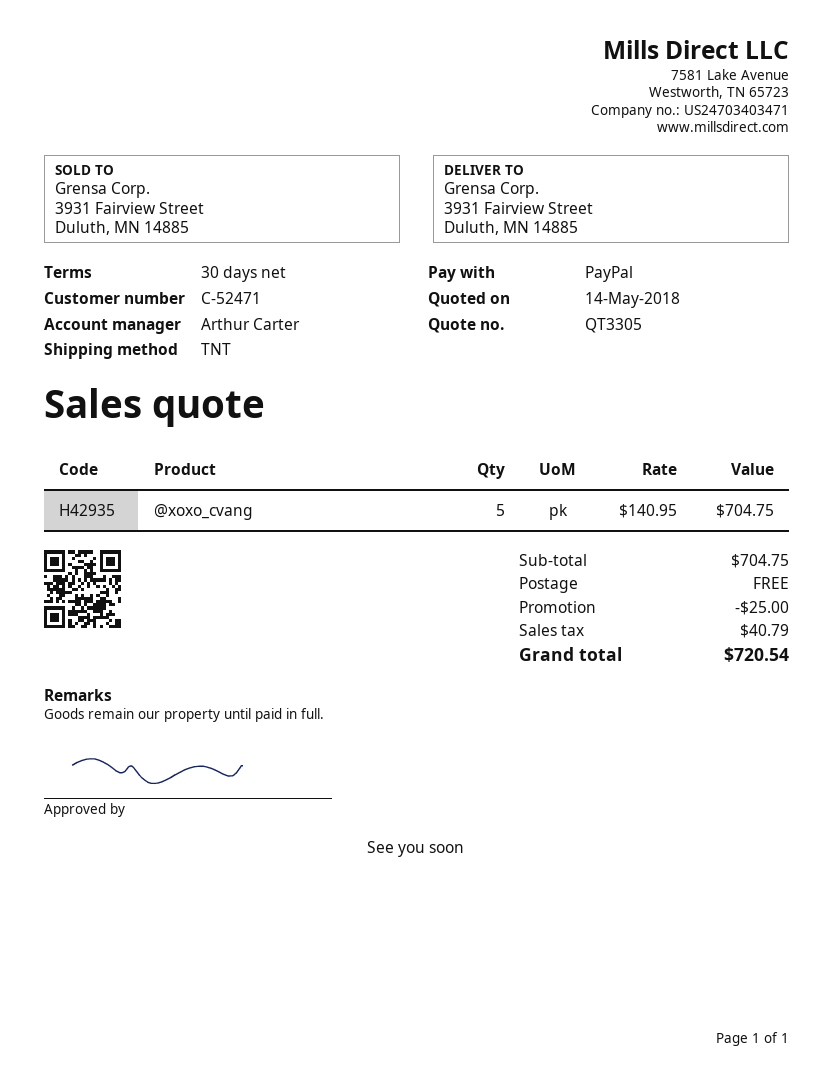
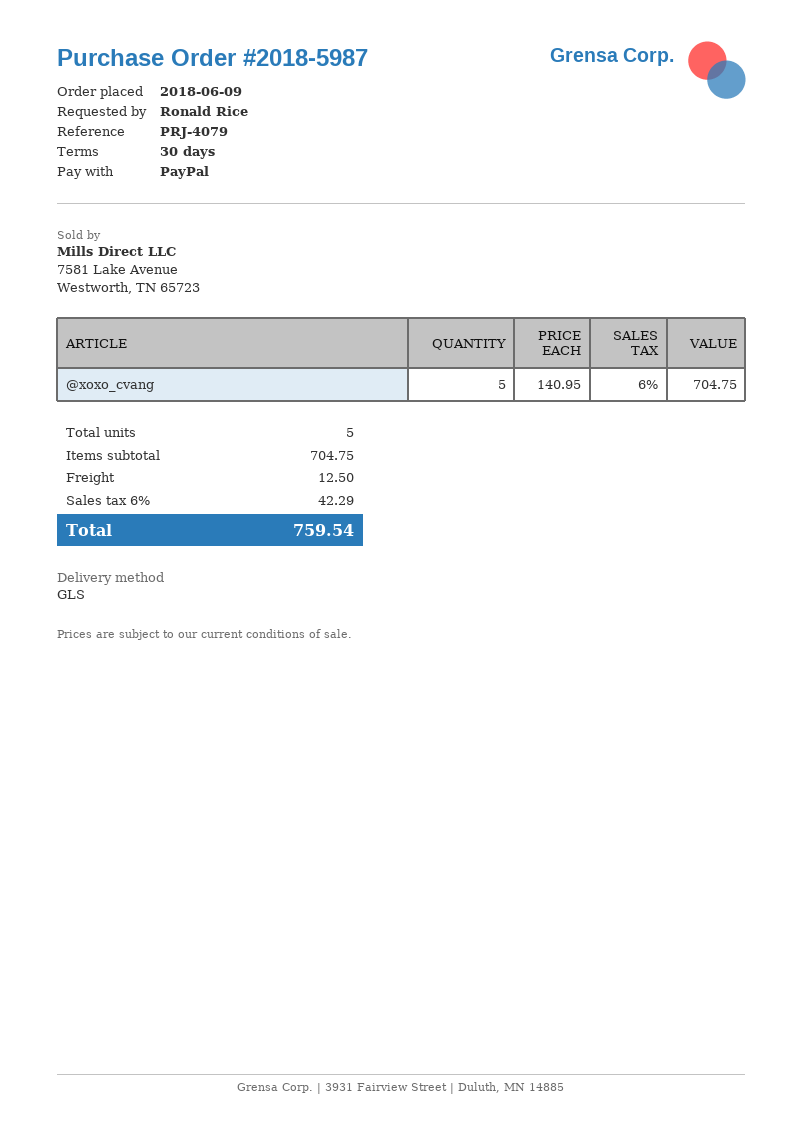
shipping method: TNT -> GLS
discount: 25.00 -> none
shipping: 0.00 -> 12.50
tax: 40.79 -> 42.29
total: 720.54 -> 759.54

